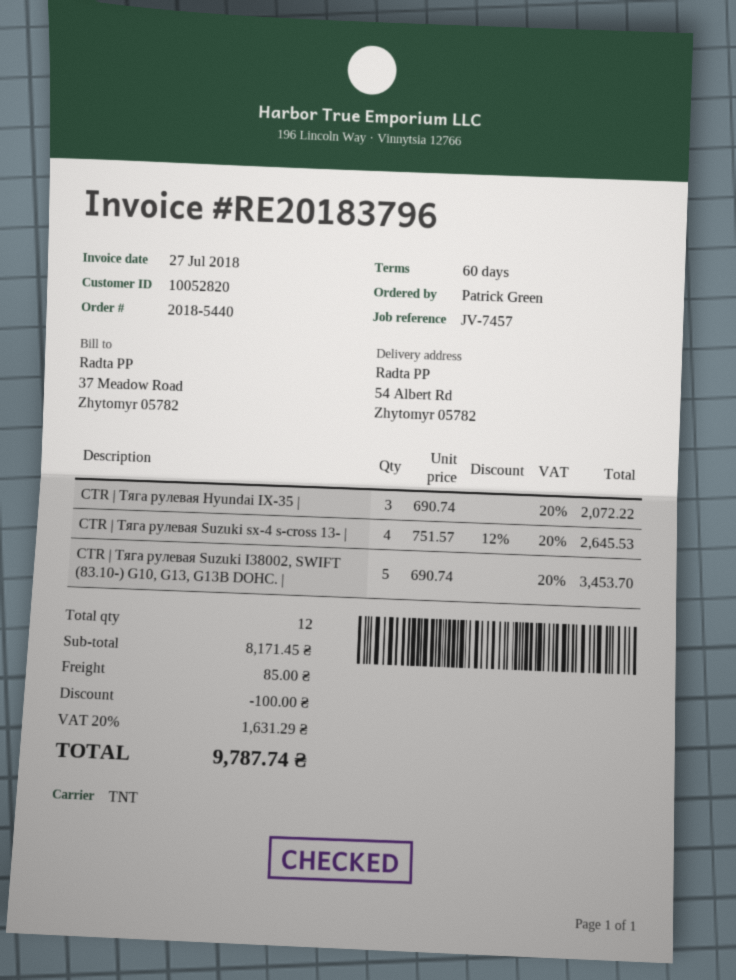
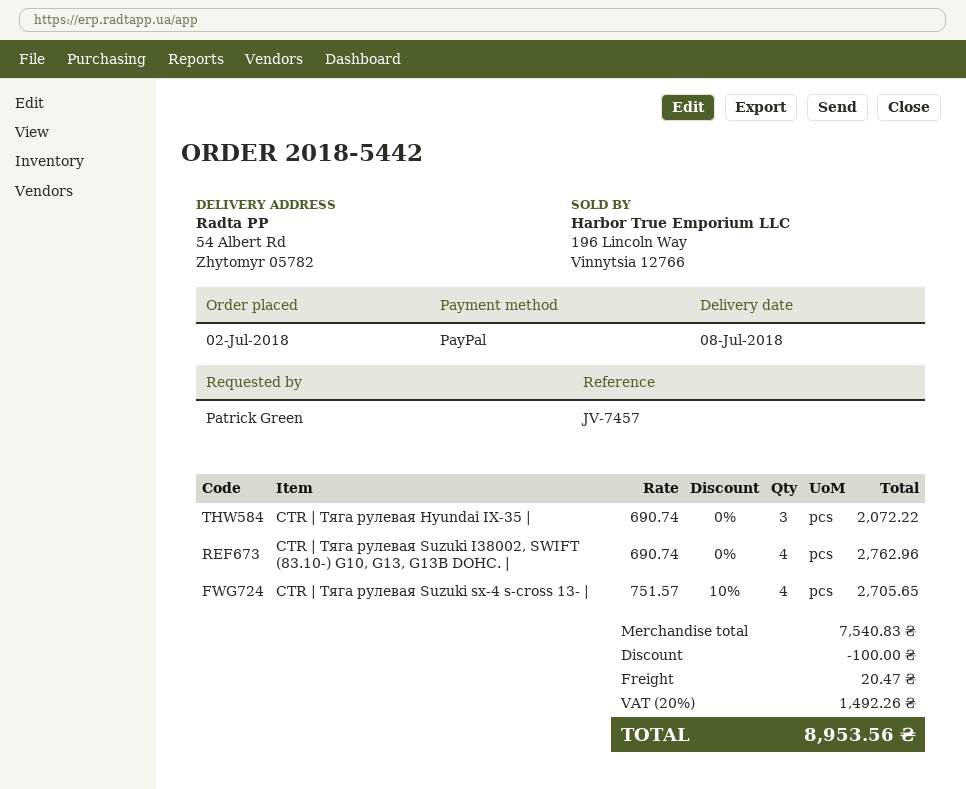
order number: 2018-5440 -> 2018-5442
CTR | Тяга рулевая Suzuki sx-4 s-cross 13- |: 4 x 751.57 - 12% = 2645.53 -> 4 x 751.57 - 10% = 2705.65
CTR | Тяга рулевая Suzuki I38002, SWIFT (83.10-) G10, G13, G13B DOHC. |: 5 x 690.74 = 3453.70 -> 4 x 690.74 = 2762.96
subtotal: 8171.45 -> 7540.83
shipping: 85.00 -> 20.47
tax: 20% = 1631.29 -> 20% = 1492.26
total: 9787.74 -> 8953.56

